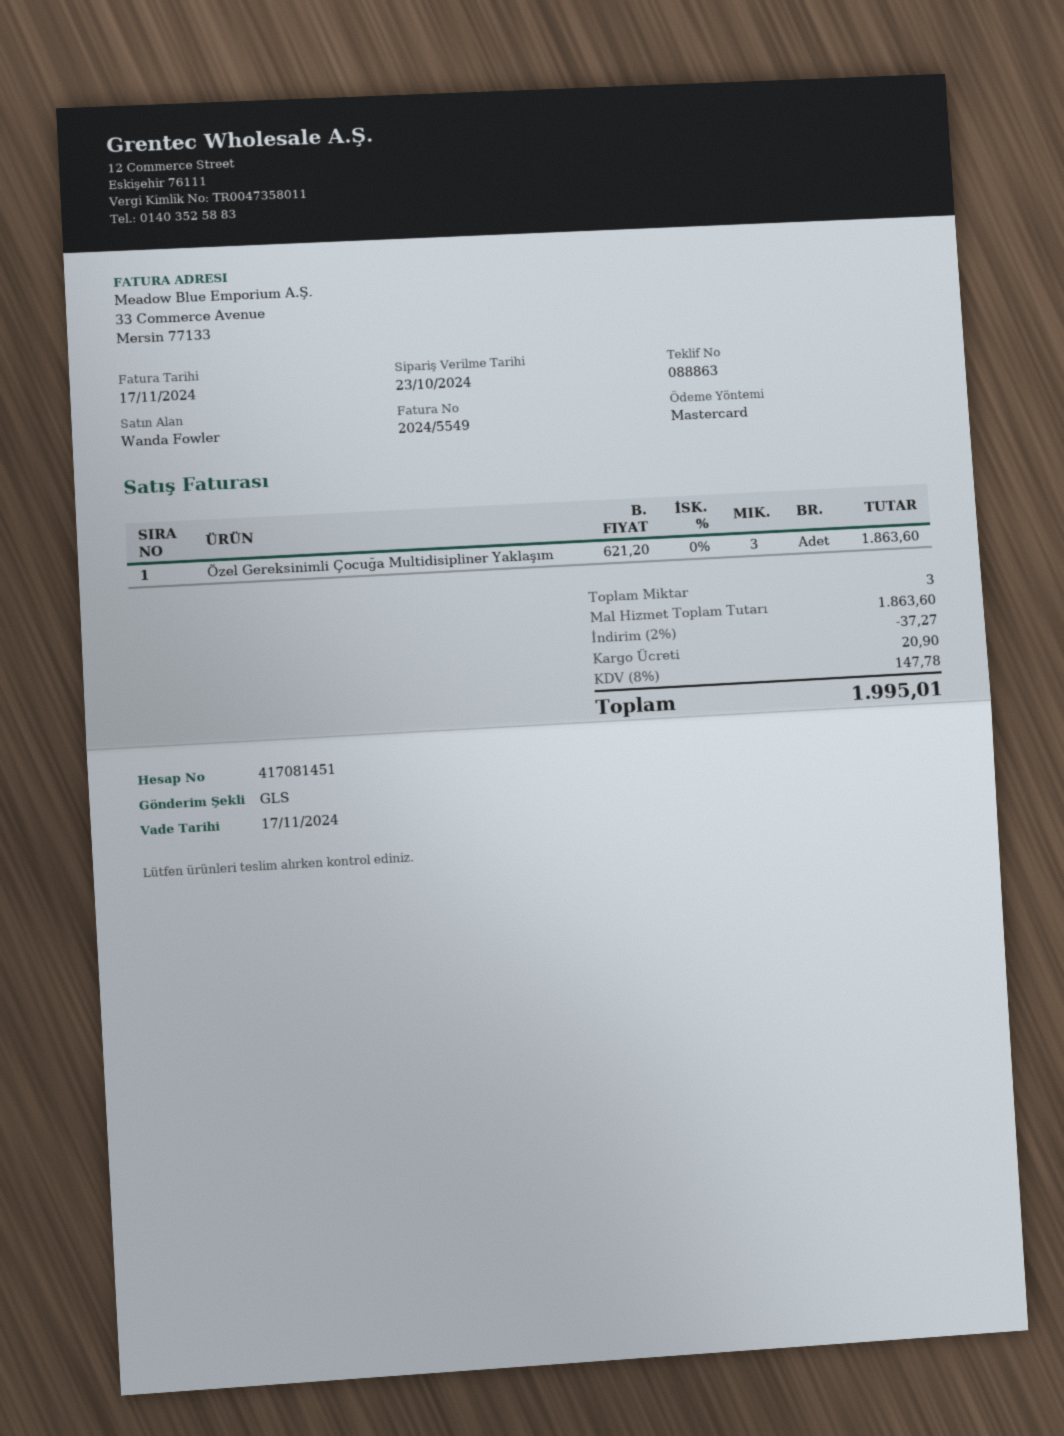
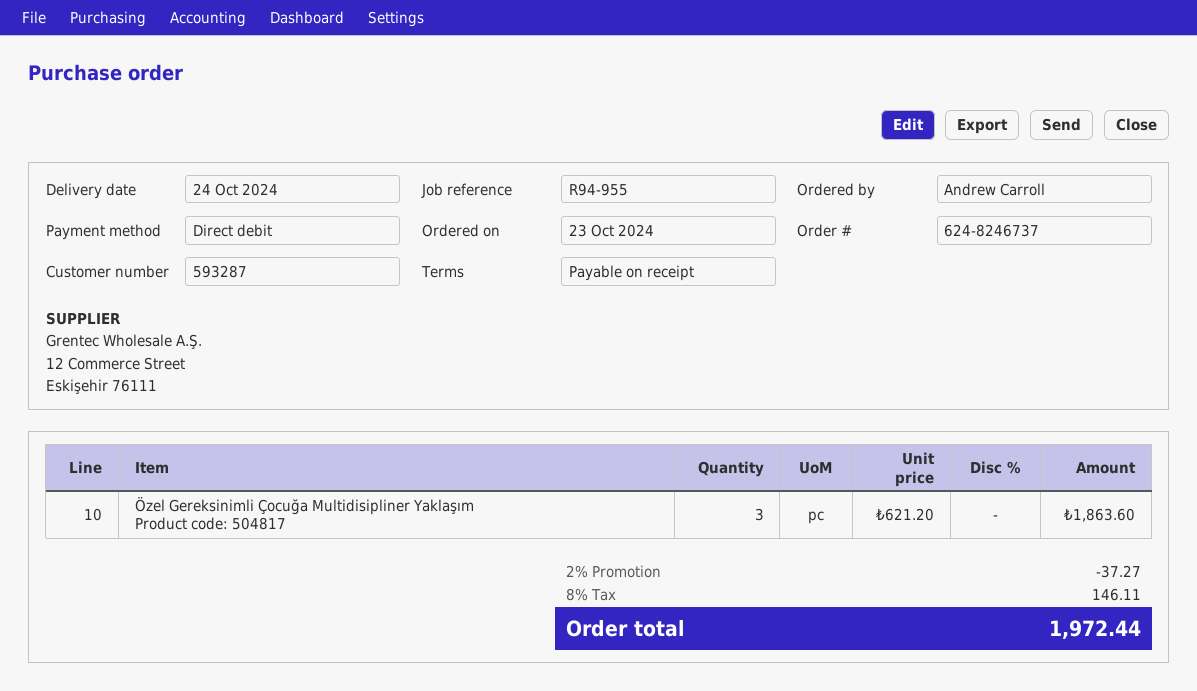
ordered by: Wanda Fowler -> Andrew Carroll
payment method: Mastercard -> direct debit
shipping: 20.90 -> none
tax: 8% = 147.78 -> 8% = 146.11
total: 1995.01 -> 1972.44

